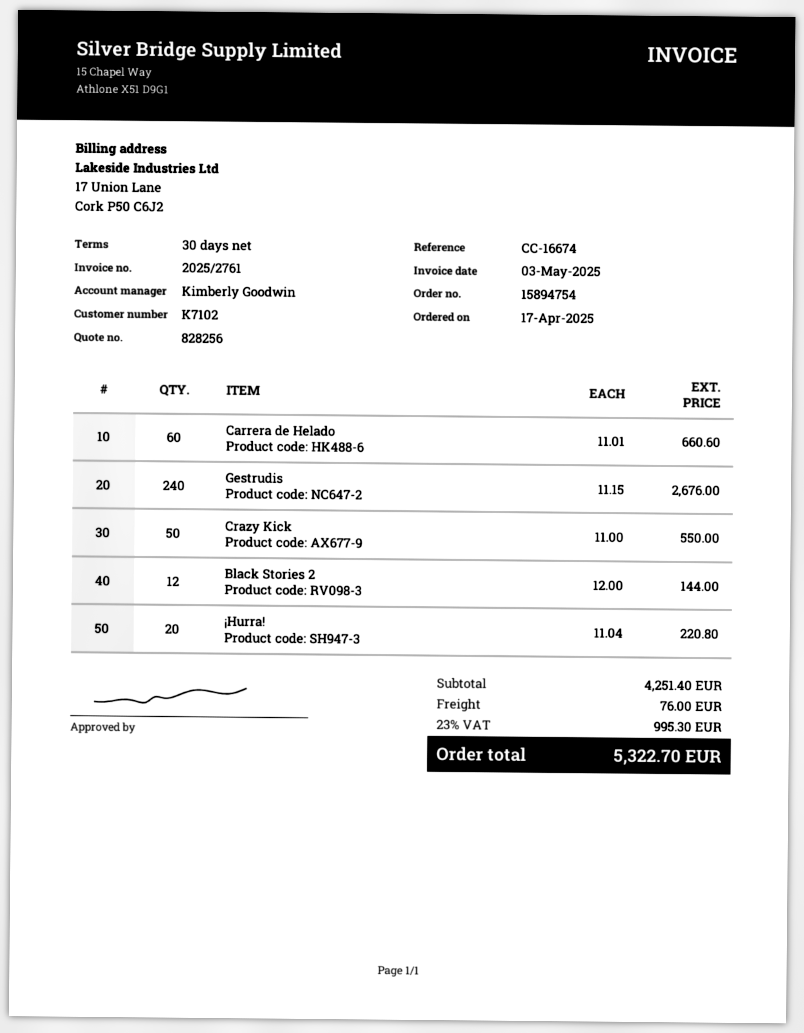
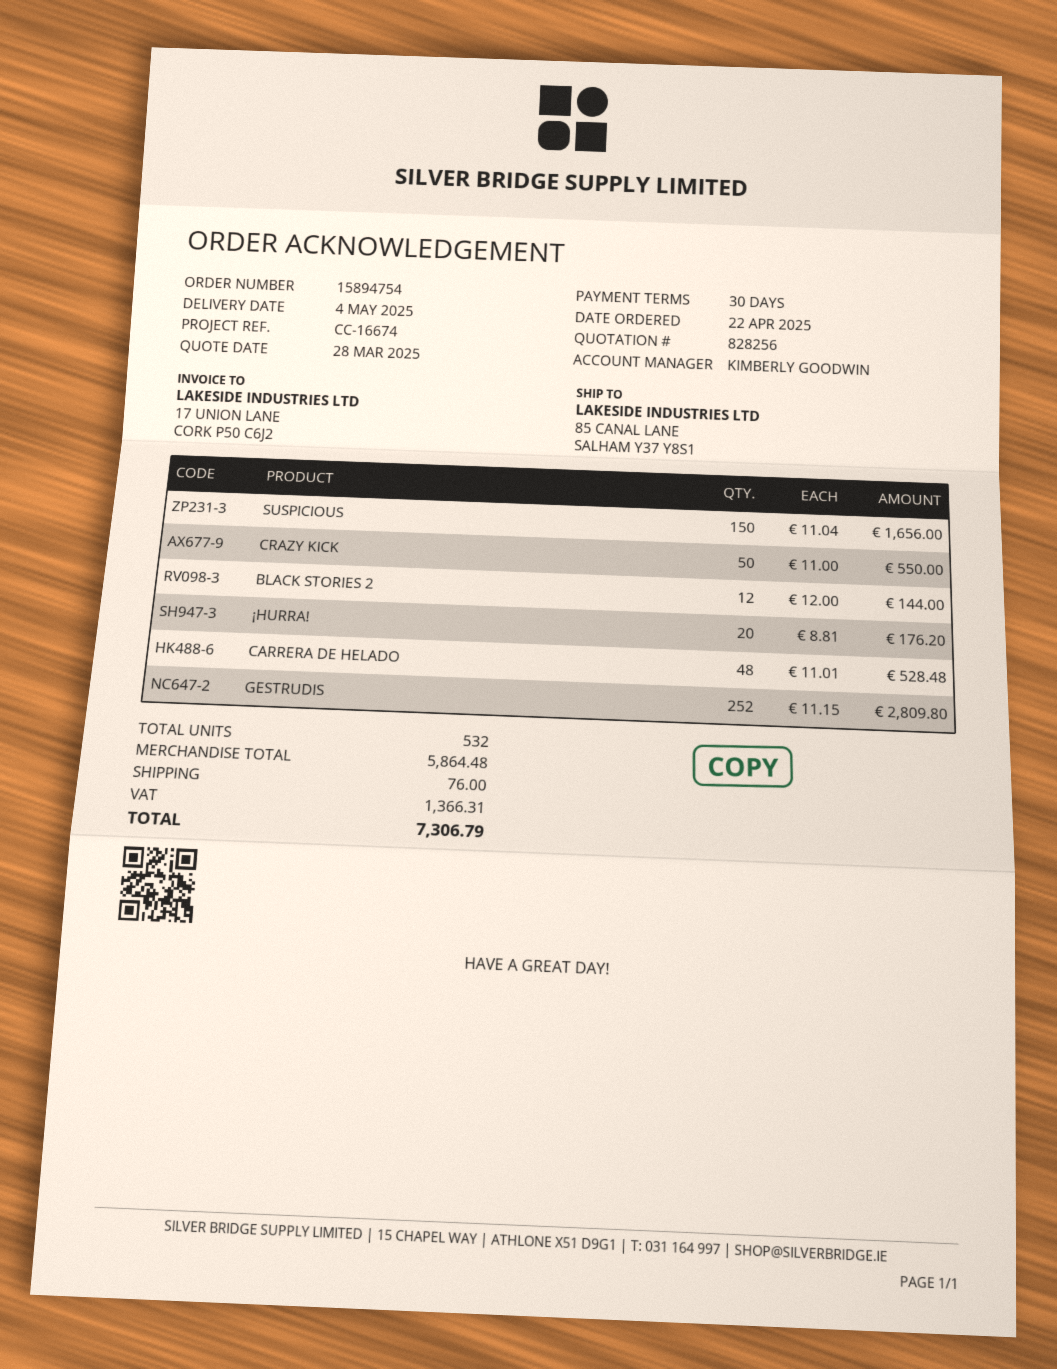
order date: 2025-04-17 -> 2025-04-22
Carrera de Helado: 60 x 11.01 = 660.60 -> 48 x 11.01 = 528.48
Gestrudis: 240 x 11.15 = 2676.00 -> 252 x 11.15 = 2809.80
¡Hurra!: 20 x 11.04 = 220.80 -> 20 x 8.81 = 176.20
SUSPICIOUS: none -> 150 x 11.04 = 1656.00
subtotal: 4251.40 -> 5864.48
tax: 995.30 -> 1366.31
total: 5322.70 -> 7306.79

